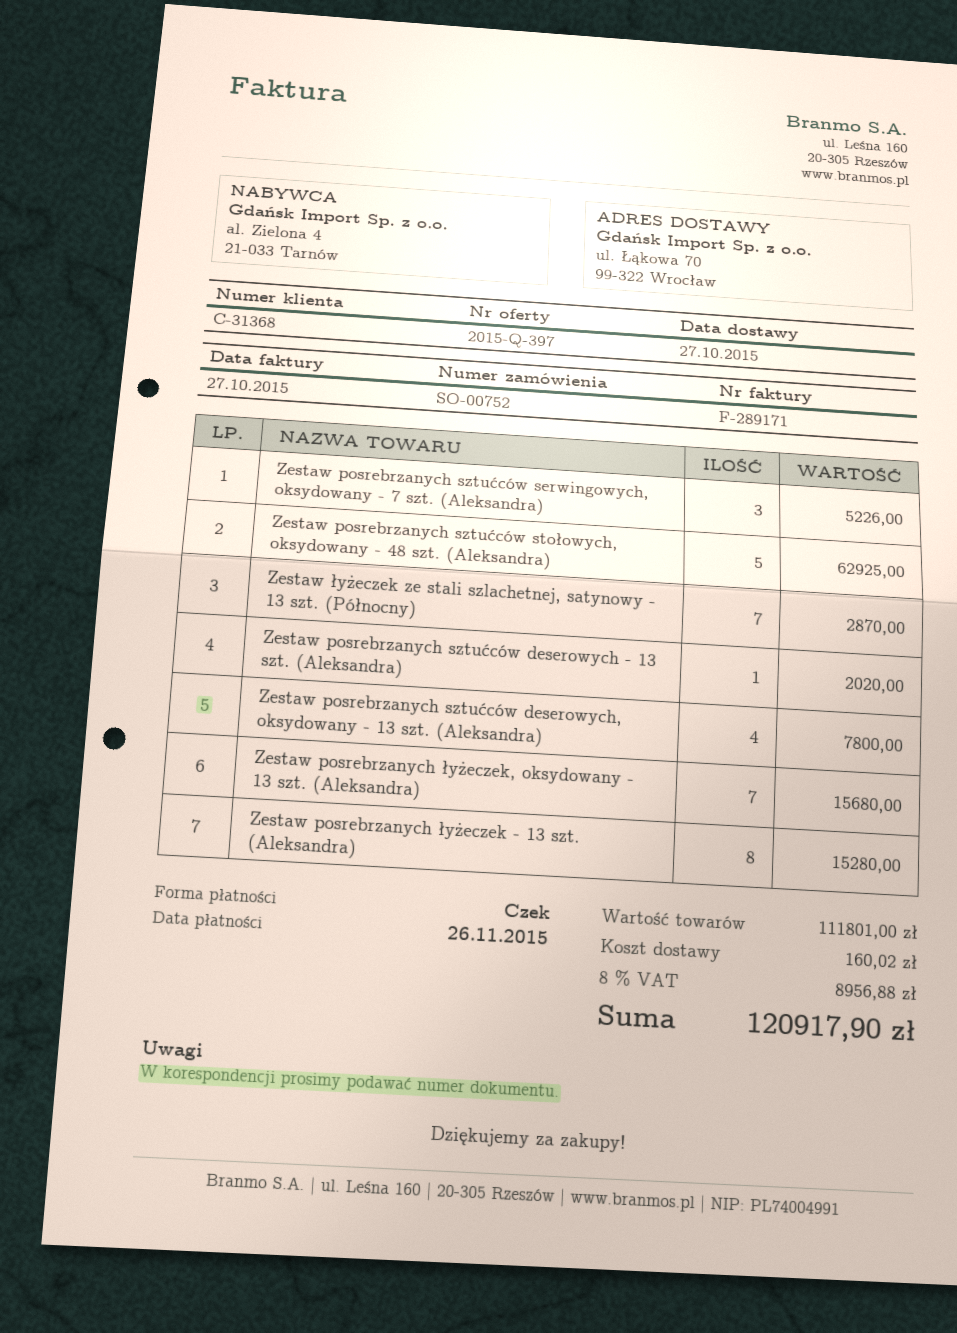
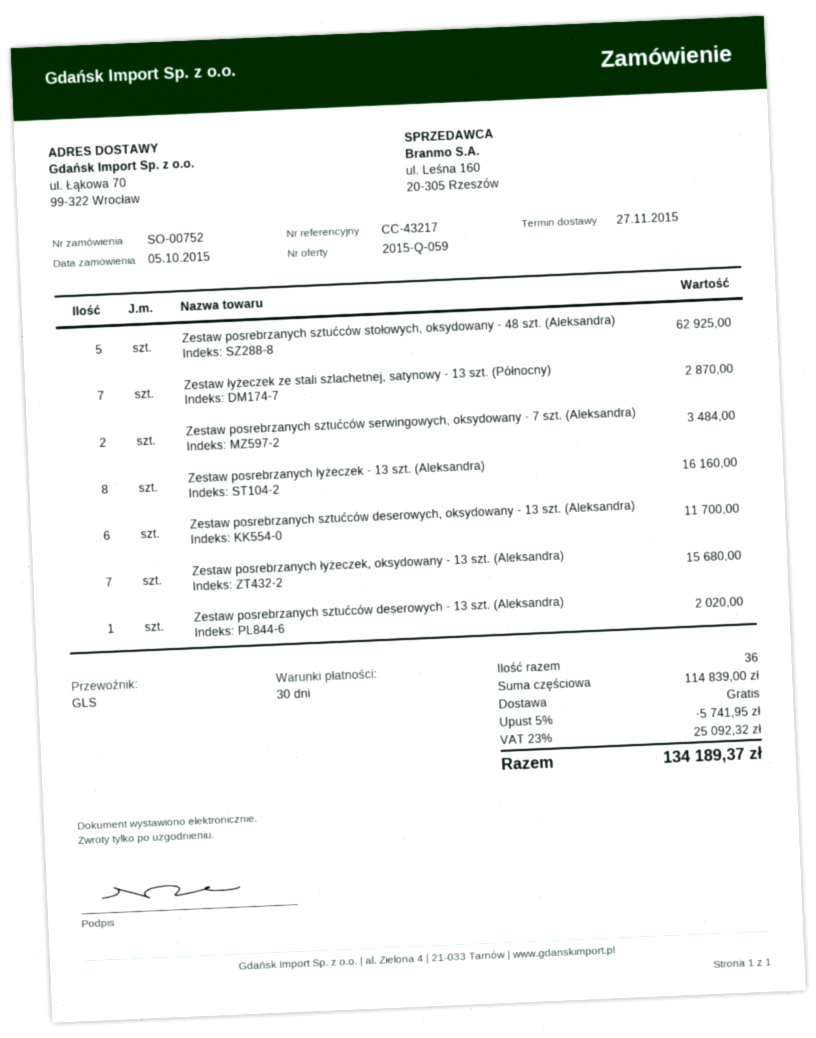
quote number: 2015-Q-397 -> 2015-Q-059
delivery date: 2015-10-27 -> 2015-11-27
Zestaw posrebrzanych sztućców serwingowych, oksydowany - 7 szt. (Aleksandra): 3 for 5226.00 -> 2 for 3484.00
Zestaw posrebrzanych sztućców deserowych, oksydowany - 13 szt. (Aleksandra): 4 for 7800.00 -> 6 for 11700.00
Zestaw posrebrzanych łyżeczek - 13 szt. (Aleksandra): 8 for 15280.00 -> 8 for 16160.00
subtotal: 111801.00 -> 114839.00
discount: none -> 5% = 5741.95
shipping: 160.02 -> 0.00
tax: 8% = 8956.88 -> 23% = 25092.32
total: 120917.90 -> 134189.37

